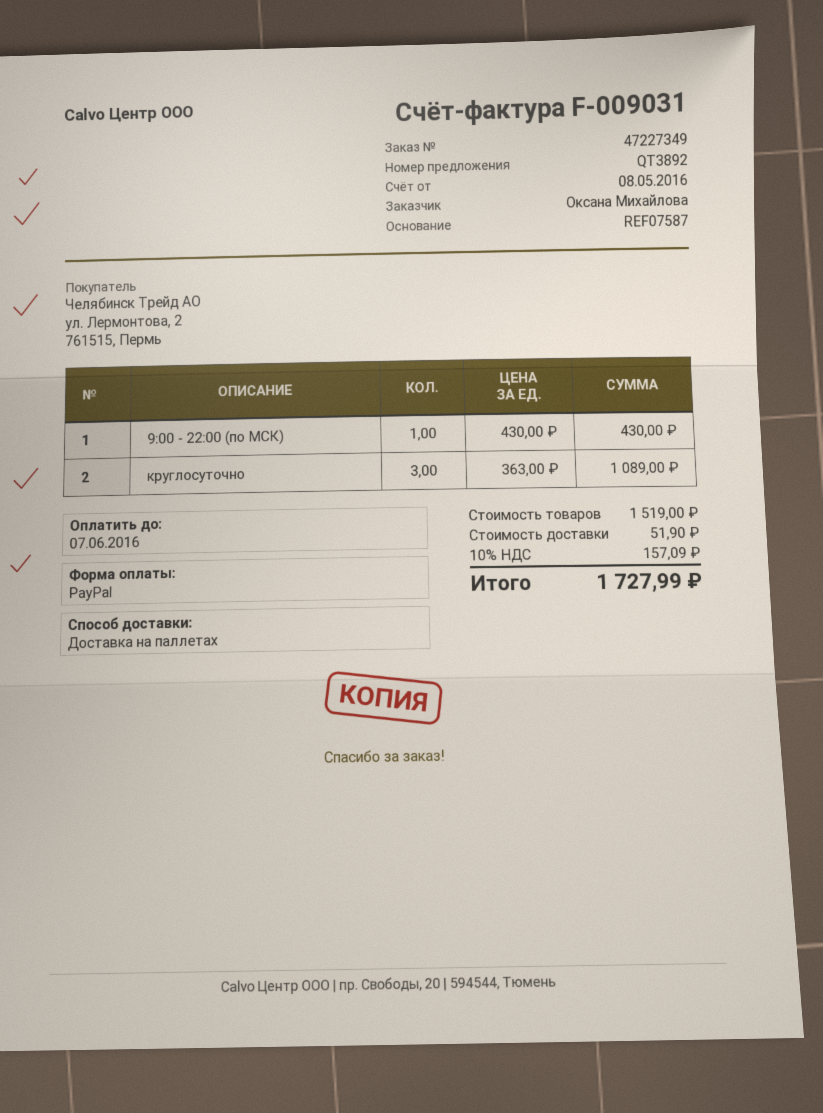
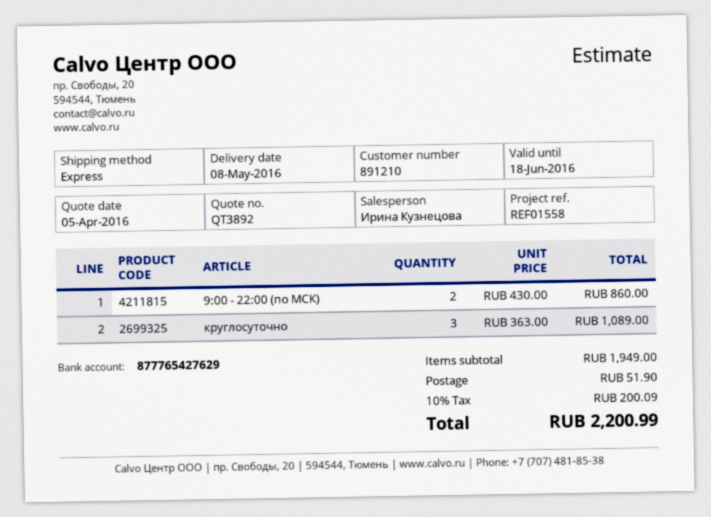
reference: REF07587 -> REF01558
shipping method: pallet freight -> express
9:00 - 22:00 (по МСК): 1 x 430.00 = 430.00 -> 2 x 430.00 = 860.00
subtotal: 1519.00 -> 1949.00
tax: 10% = 157.09 -> 10% = 200.09
total: 1727.99 -> 2200.99

